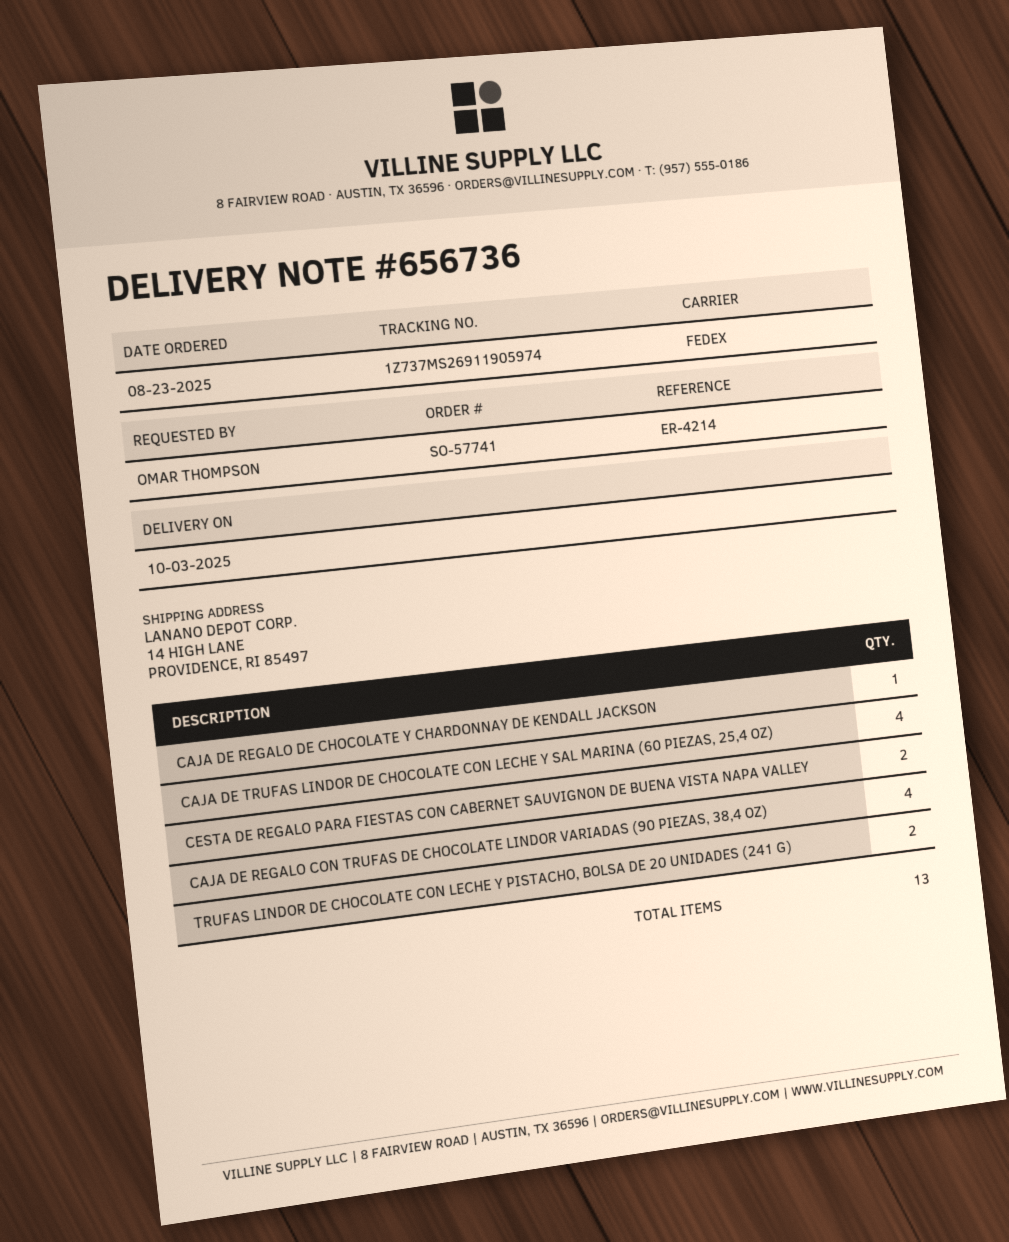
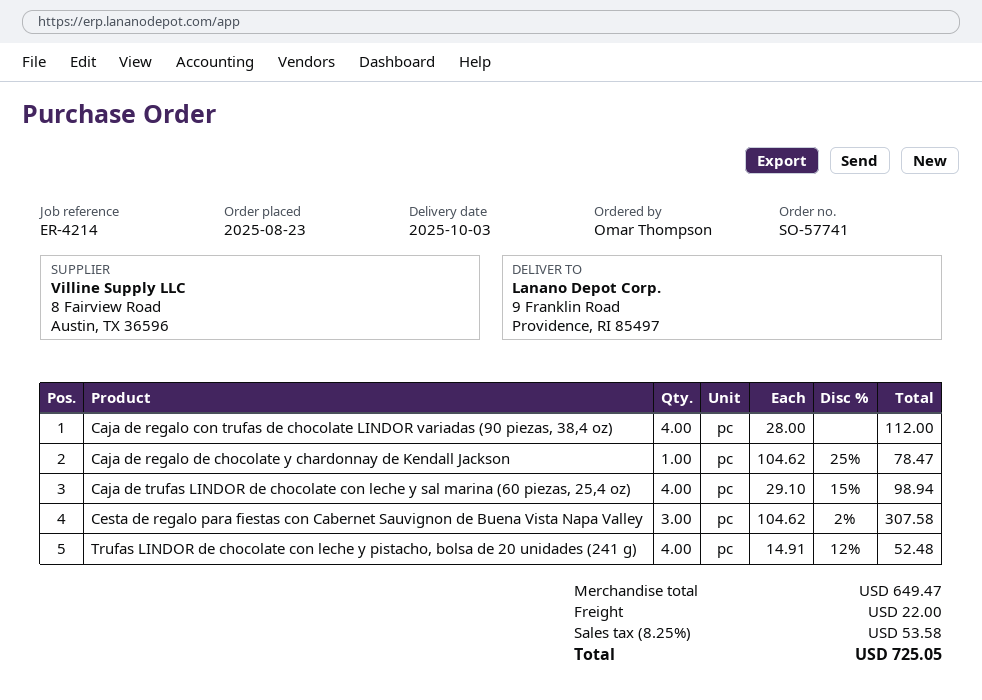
ship to: 14 HIGH LANE, PROVIDENCE, RI 85497 -> 9 Franklin Road, Providence, RI 85497
CESTA DE REGALO PARA FIESTAS CON CABERNET SAUVIGNON DE BUENA VISTA NAPA VALLEY: 2 -> 3
TRUFAS LINDOR DE CHOCOLATE CON LECHE Y PISTACHO, BOLSA DE 20 UNIDADES (241 G): 2 -> 4

